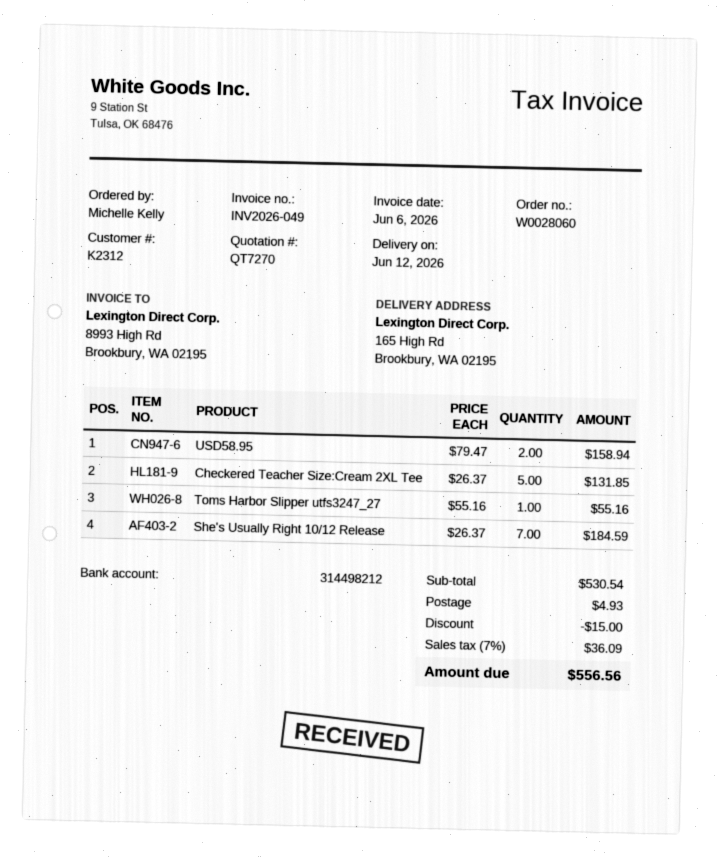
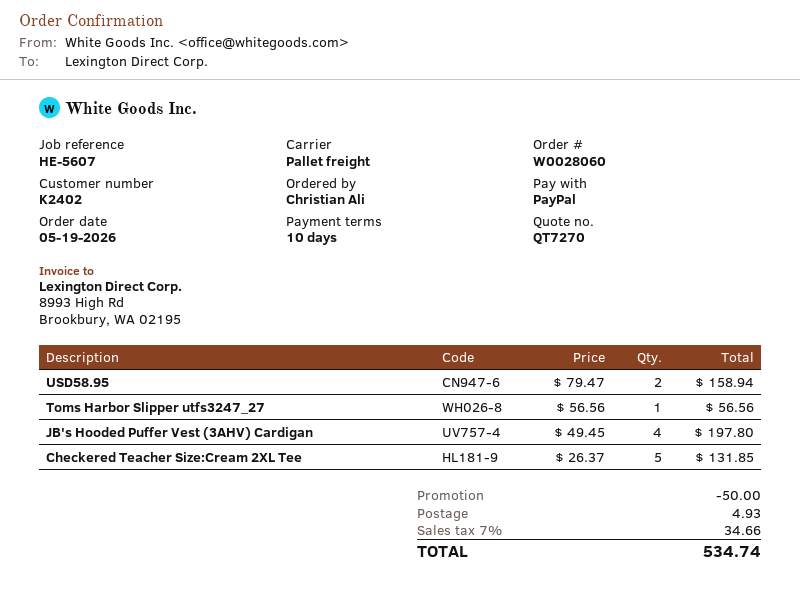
customer number: K2312 -> K2402
ordered by: Michelle Kelly -> Christian Ali
Toms Harbor Slipper utfs3247_27: 1 x 55.16 = 55.16 -> 1 x 56.56 = 56.56
She's Usually Right 10/12 Release: 7 x 26.37 = 184.59 -> none
JB's Hooded Puffer Vest (3AHV) Cardigan: none -> 4 x 49.45 = 197.80
discount: 15.00 -> 50.00
tax: 7% = 36.09 -> 7% = 34.66
total: 556.56 -> 534.74

